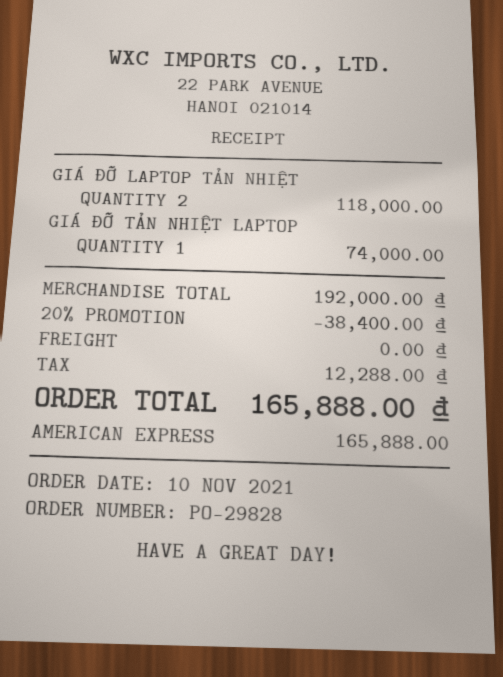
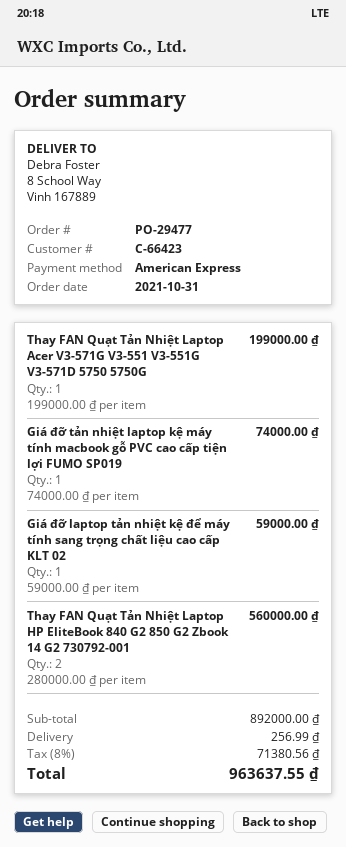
order number: PO-29828 -> PO-29477
order date: 2021-11-10 -> 2021-10-31
GIÁ ĐỠ LAPTOP TẢN NHIỆT: 2 for 118000.00 -> 1 for 59000.00
Thay FAN Quạt Tản Nhiệt Laptop Acer V3-571G V3-551 V3-551G V3-571D 5750 5750G: none -> 1 for 199000.00
Thay FAN Quạt Tản Nhiệt Laptop HP EliteBook 840 G2 850 G2 Zbook 14 G2 730792-001: none -> 2 for 560000.00
subtotal: 192000.00 -> 892000.00
discount: 20% = 38400.00 -> none
shipping: 0.00 -> 256.99
tax: 12288.00 -> 71380.56
total: 165888.00 -> 963637.55

